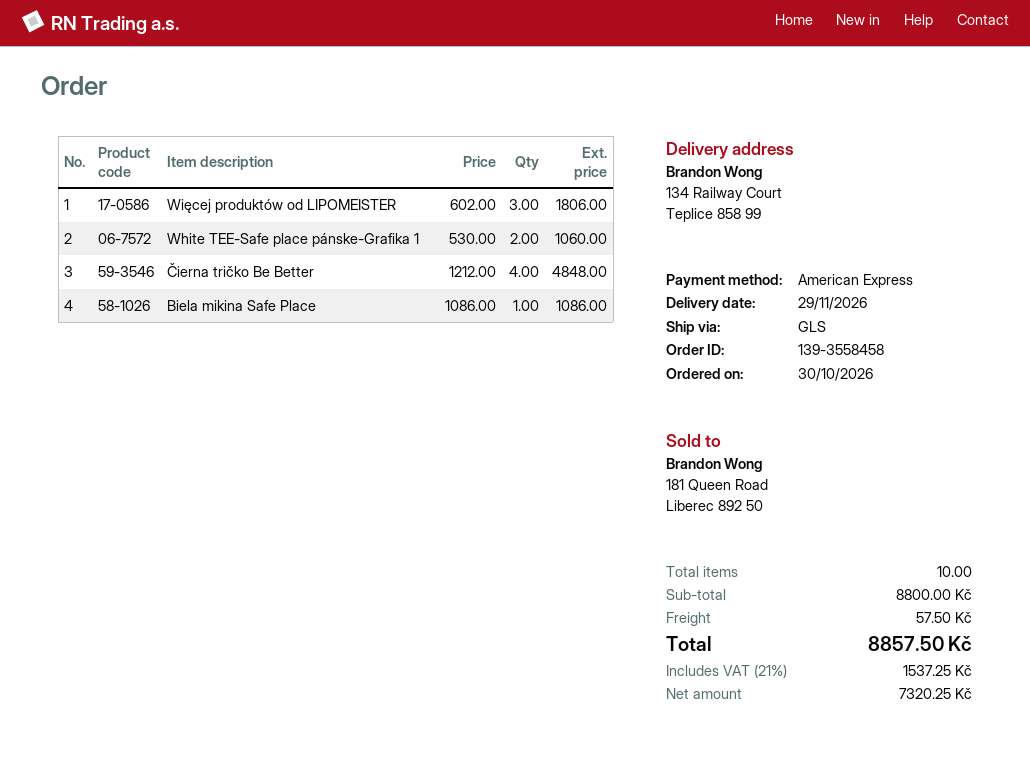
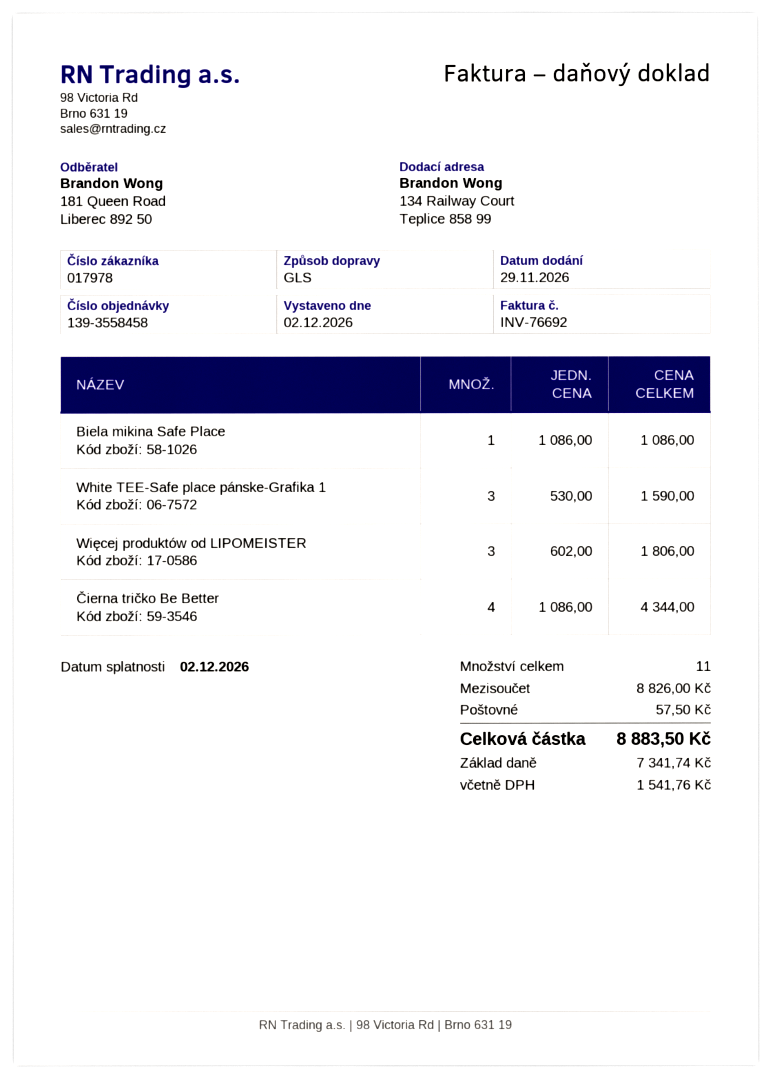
White TEE-Safe place pánske-Grafika 1: 2 x 530.00 = 1060.00 -> 3 x 530.00 = 1590.00
Čierna tričko Be Better: 4 x 1212.00 = 4848.00 -> 4 x 1086.00 = 4344.00
total quantity: 10 -> 11
subtotal: 8800.00 -> 8826.00
net: 7320.25 -> 7341.74
tax: 1537.25 -> 1541.76
total: 8857.50 -> 8883.50

